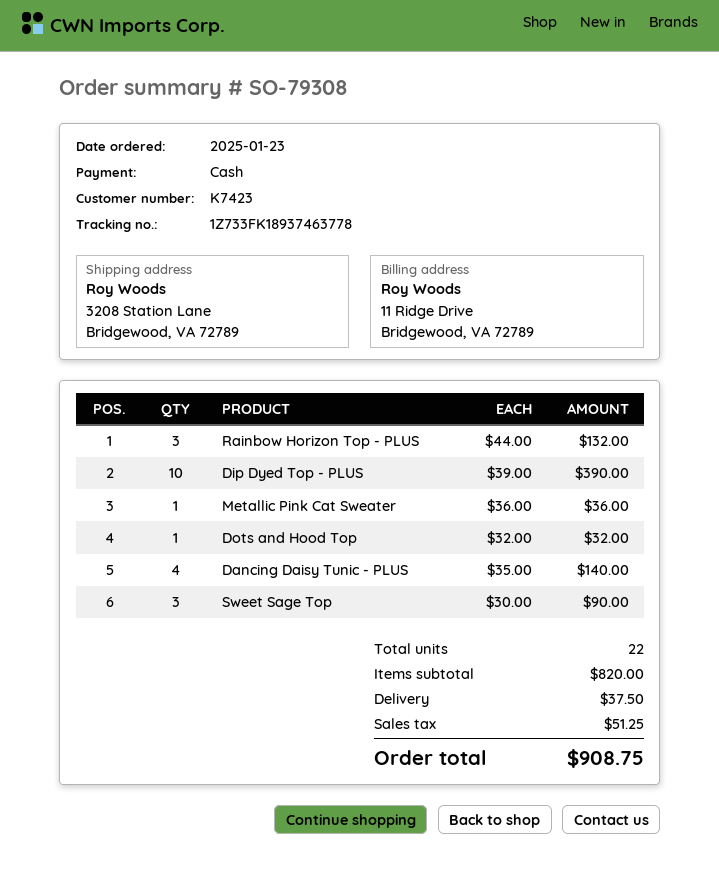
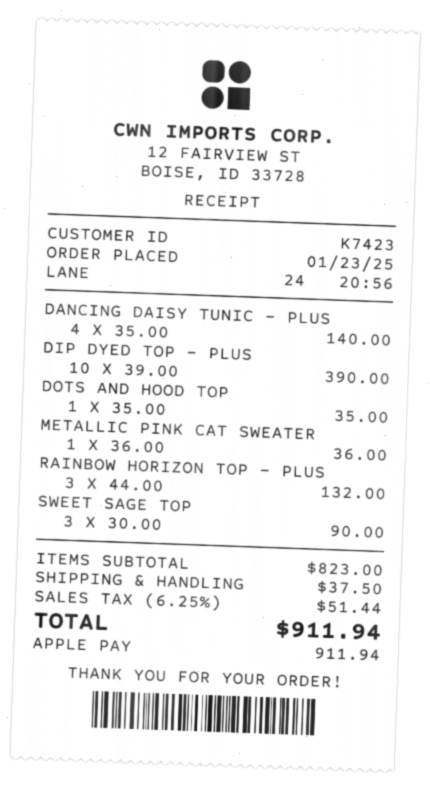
payment method: cash -> Apple Pay
Dots and Hood Top: 1 x 32.00 = 32.00 -> 1 x 35.00 = 35.00
subtotal: 820.00 -> 823.00
tax: 51.25 -> 51.44
total: 908.75 -> 911.94

